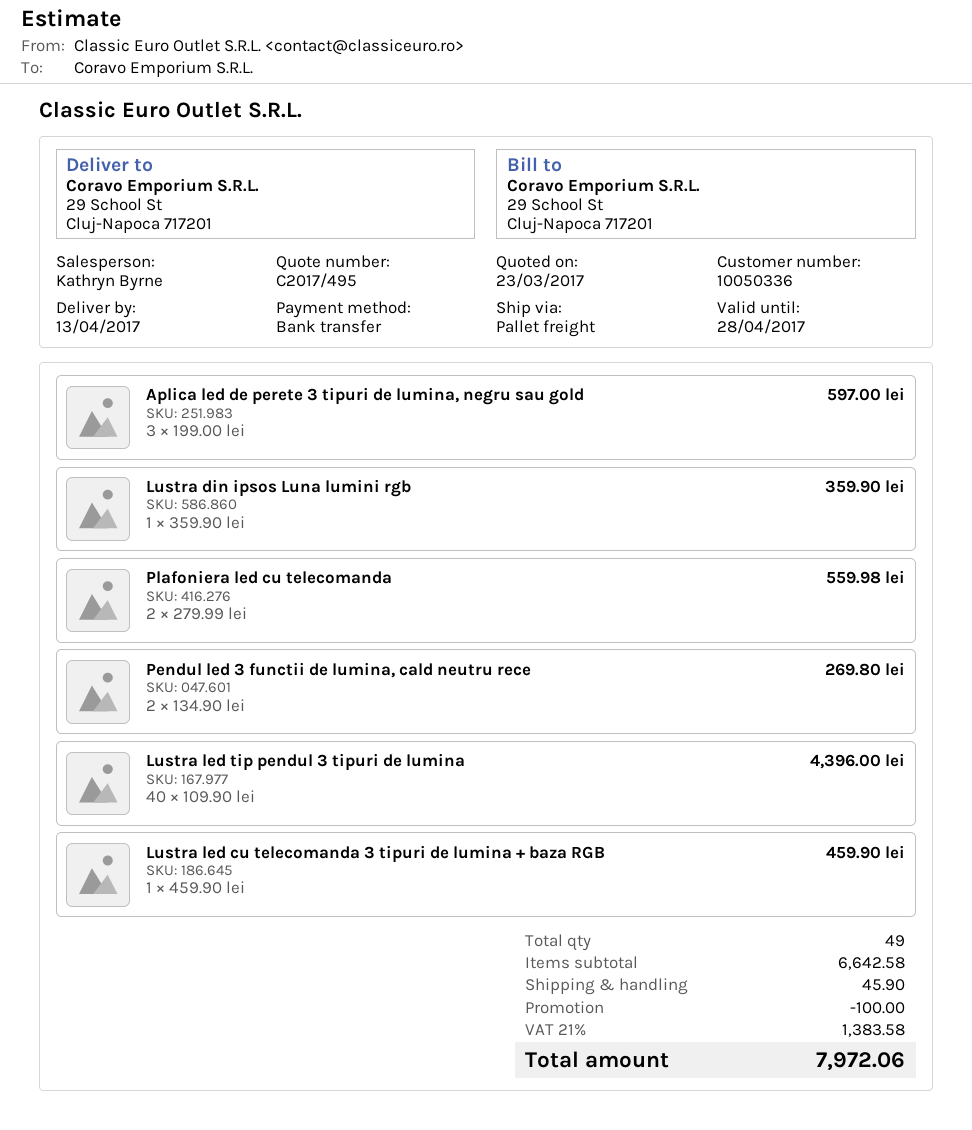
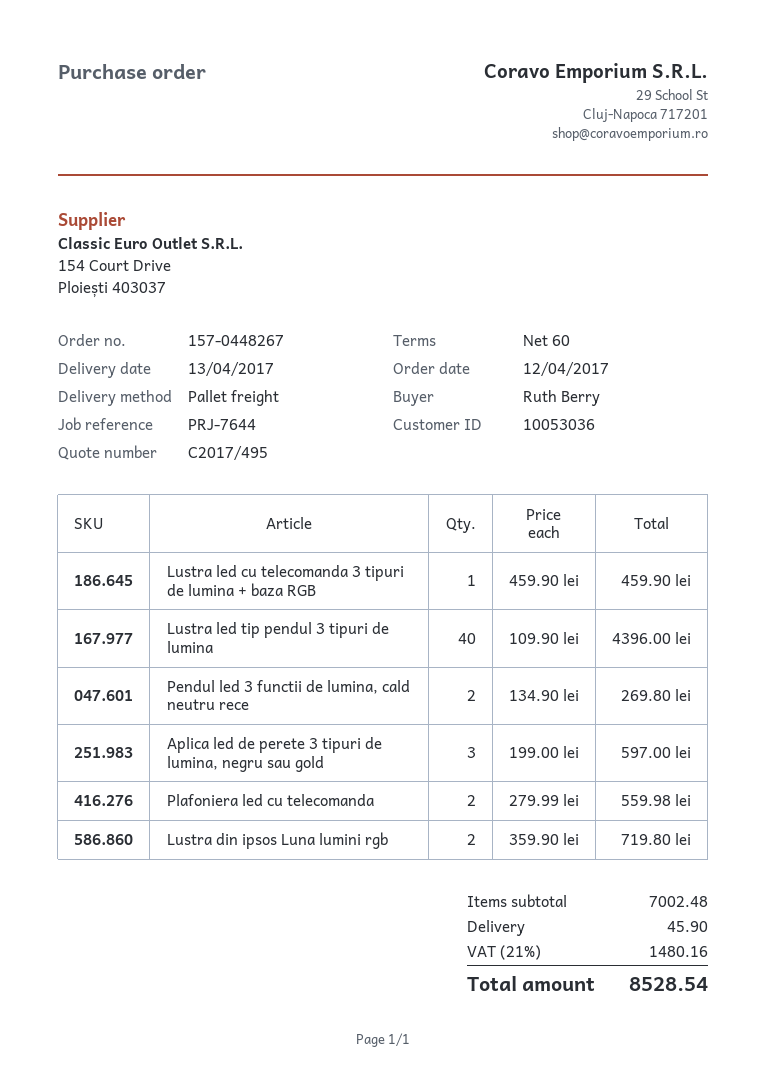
customer number: 10050336 -> 10053036
Lustra din ipsos Luna lumini rgb: 1 x 359.90 = 359.90 -> 2 x 359.90 = 719.80
subtotal: 6642.58 -> 7002.48
discount: 100.00 -> none
tax: 21% = 1383.58 -> 21% = 1480.16
total: 7972.06 -> 8528.54

